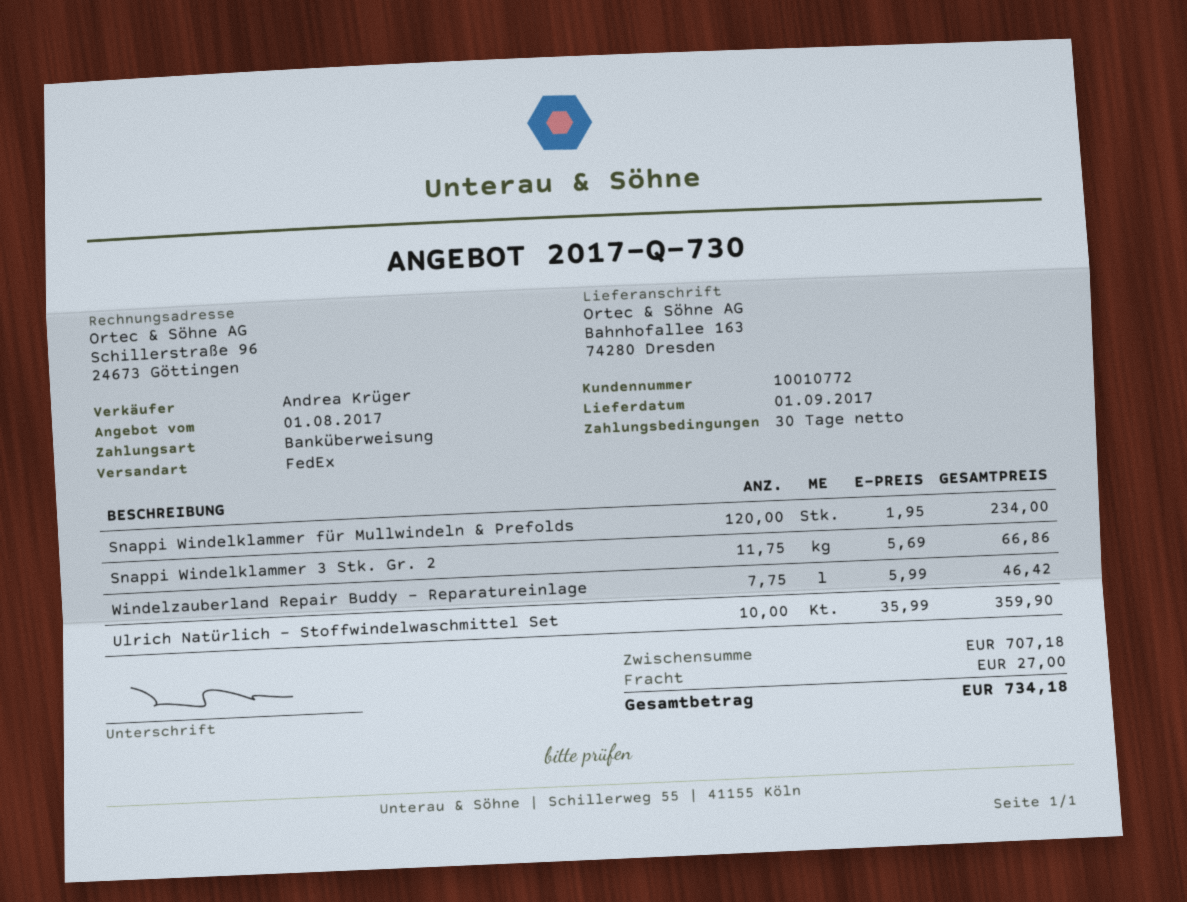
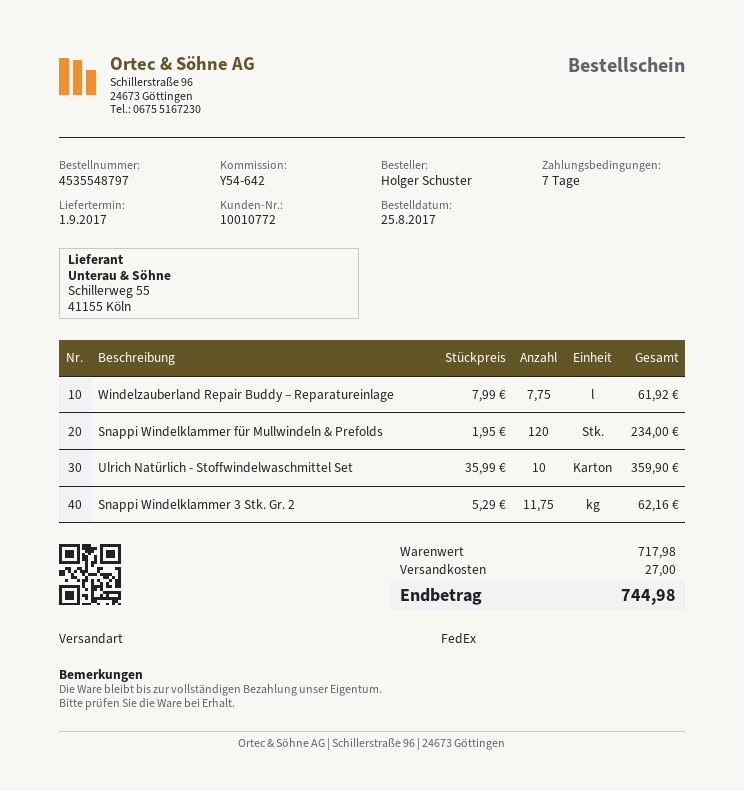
payment terms: 30 days -> 7 days
Snappi Windelklammer 3 Stk. Gr. 2: 11.75 x 5.69 = 66.86 -> 11.75 x 5.29 = 62.16
Windelzauberland Repair Buddy – Reparatureinlage: 7.75 x 5.99 = 46.42 -> 7.75 x 7.99 = 61.92
subtotal: 707.18 -> 717.98
total: 734.18 -> 744.98

